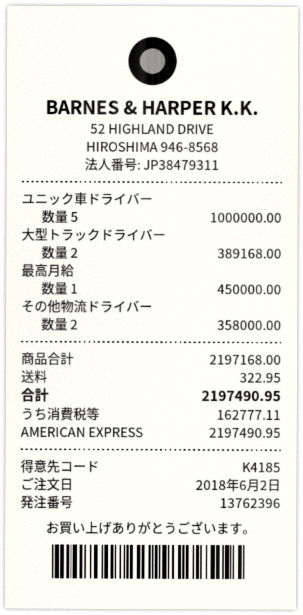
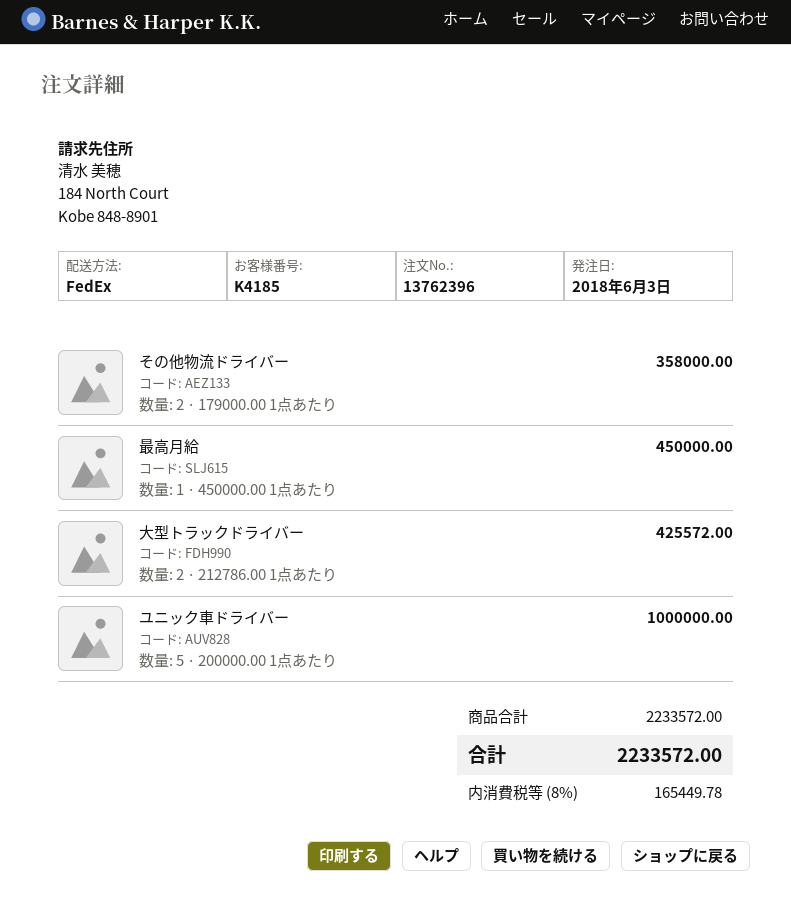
order date: 2018-06-02 -> 2018-06-03
大型トラックドライバー: 2 for 389168.00 -> 2 for 425572.00
subtotal: 2197168.00 -> 2233572.00
shipping: 322.95 -> none
tax: 162777.11 -> 165449.78
total: 2197490.95 -> 2233572.00

